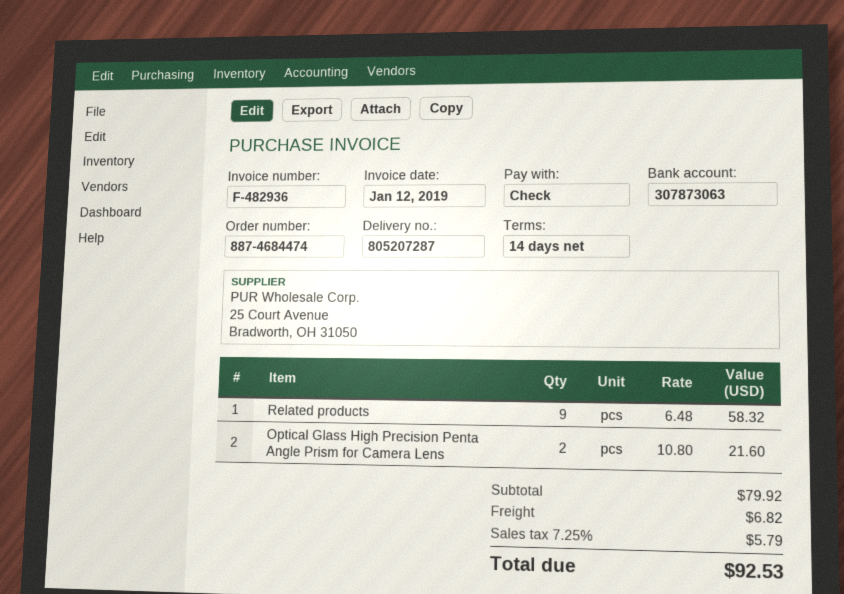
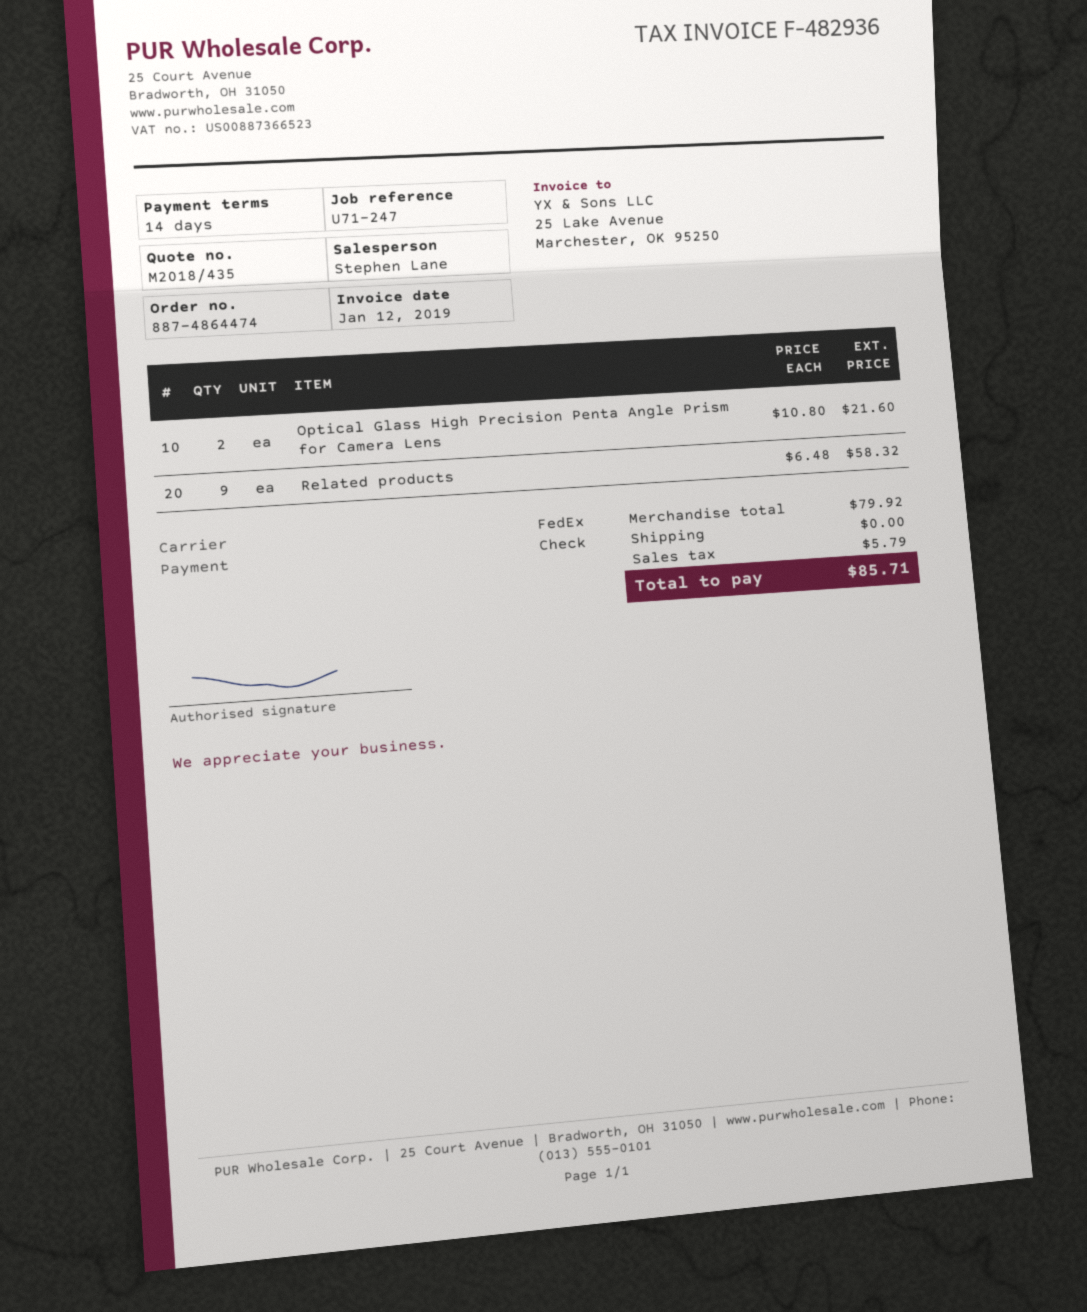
order number: 887-4684474 -> 887-4864474
shipping: 6.82 -> 0.00
total: 92.53 -> 85.71

